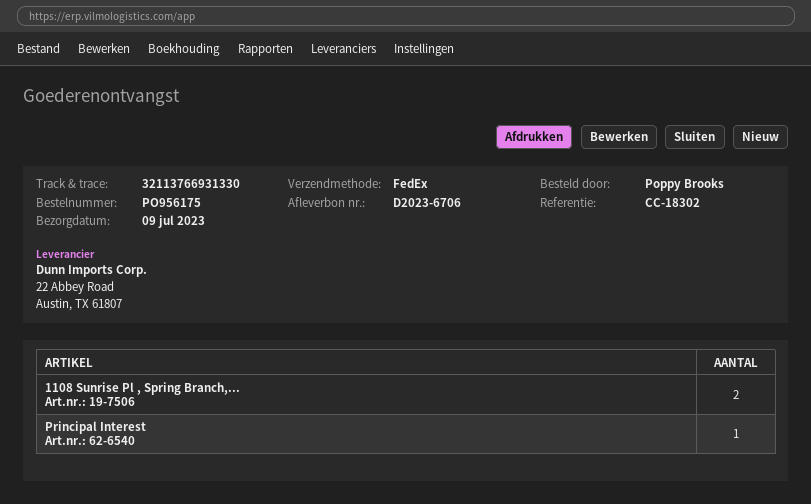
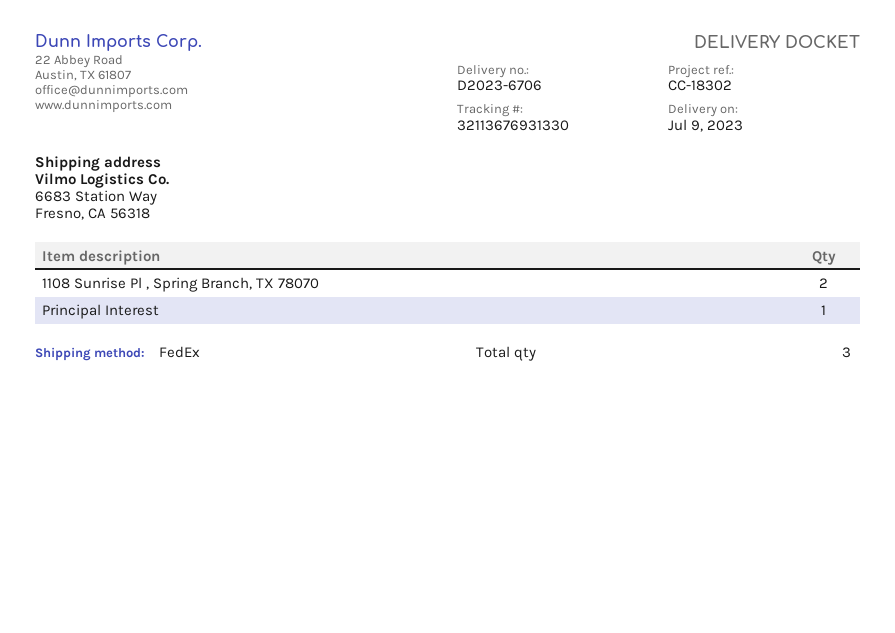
tracking number: 32113766931330 -> 32113676931330

